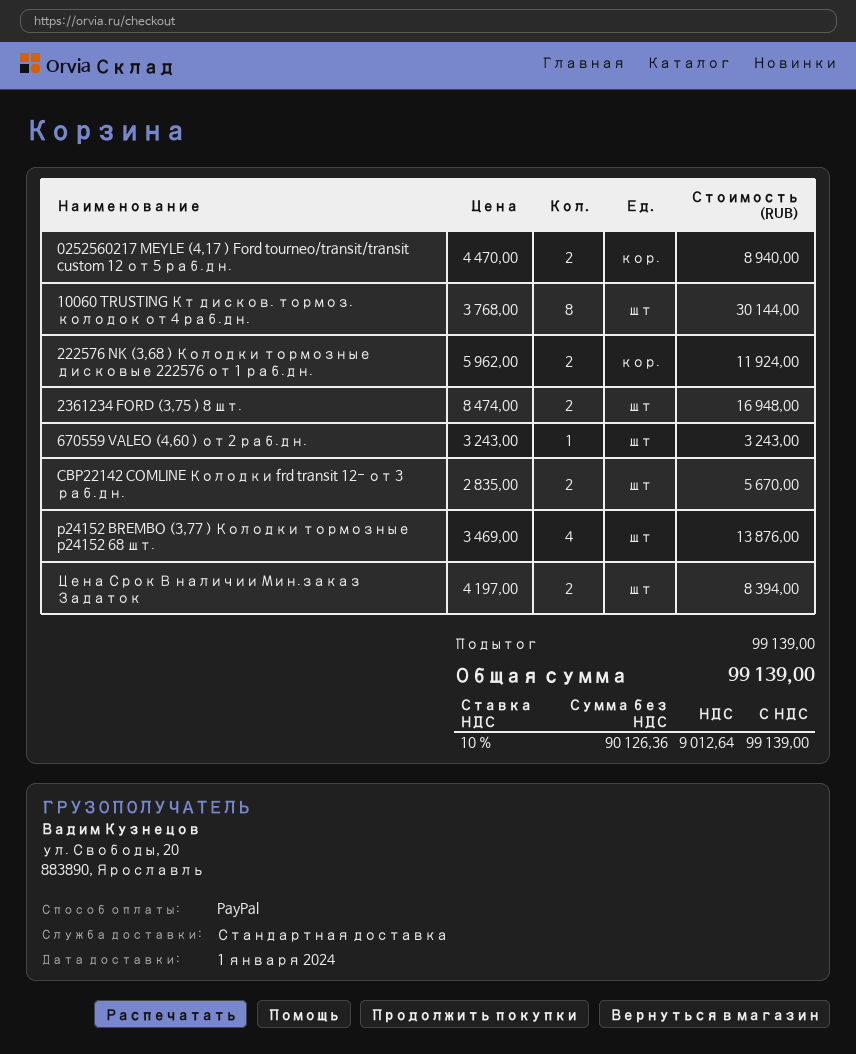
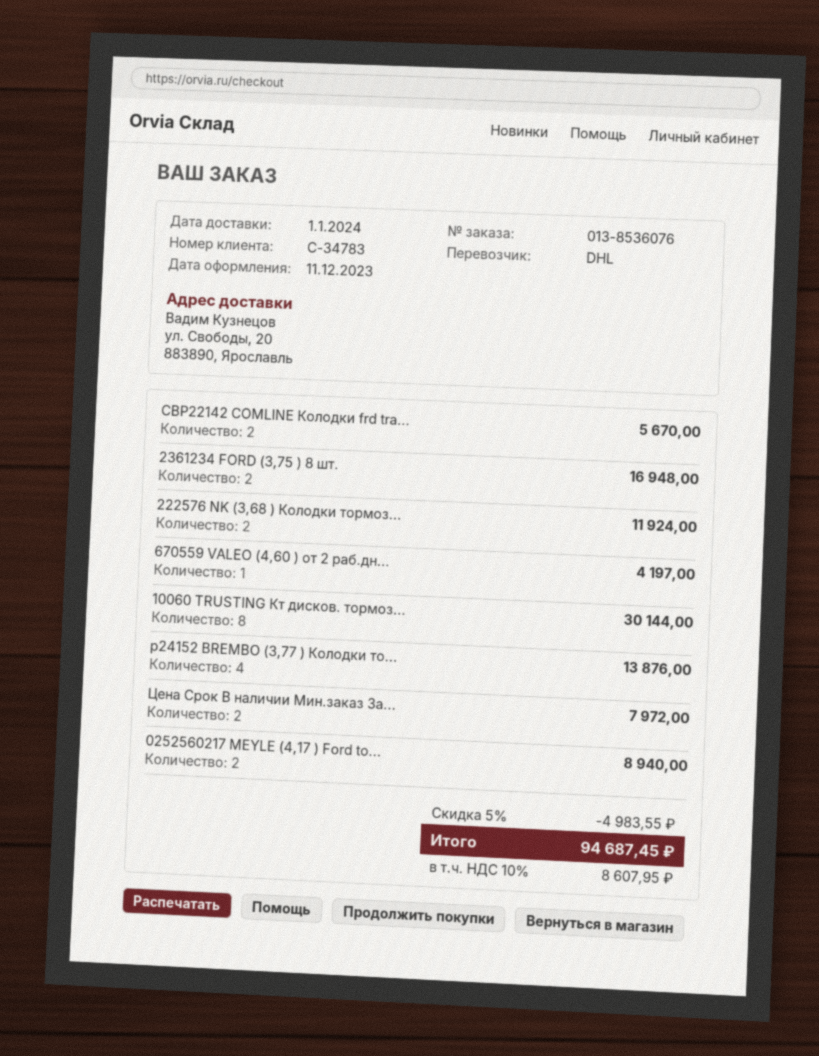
shipping method: standard -> DHL
670559 VALEO (4,60 ) от 2 раб.дн.: 1 for 3243.00 -> 1 for 4197.00
Цена Срок В наличии Мин.заказ Задаток: 2 for 8394.00 -> 2 for 7972.00
discount: none -> 5% = 4983.55
tax: 10% = 9012.64 -> 10% = 8607.95
total: 99139.00 -> 94687.45

